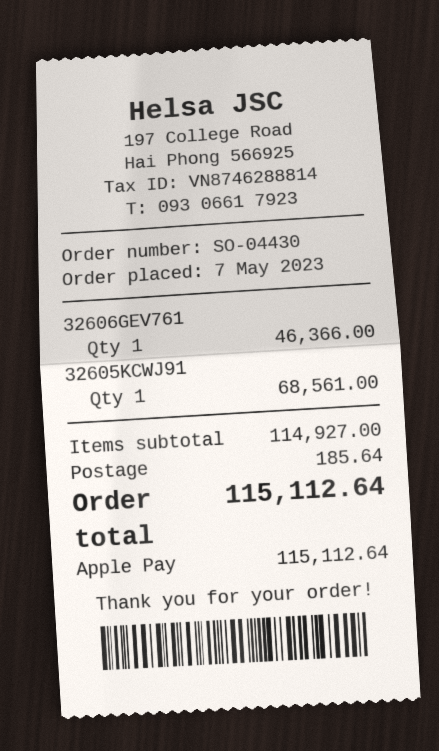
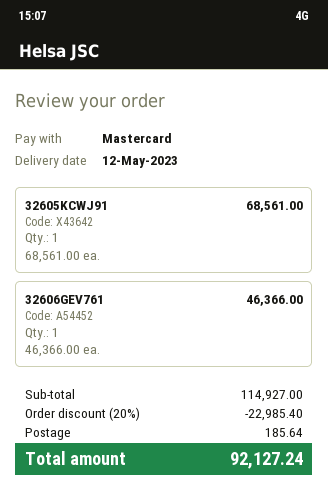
payment method: Apple Pay -> Mastercard
discount: none -> 20% = 22985.40
total: 115112.64 -> 92127.24

